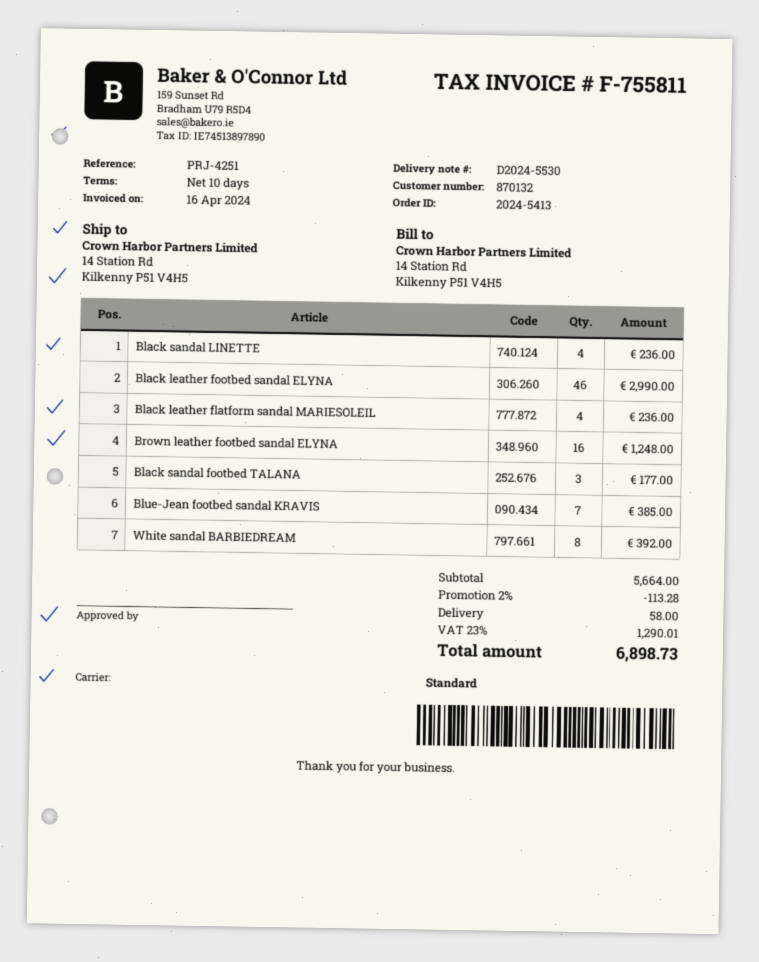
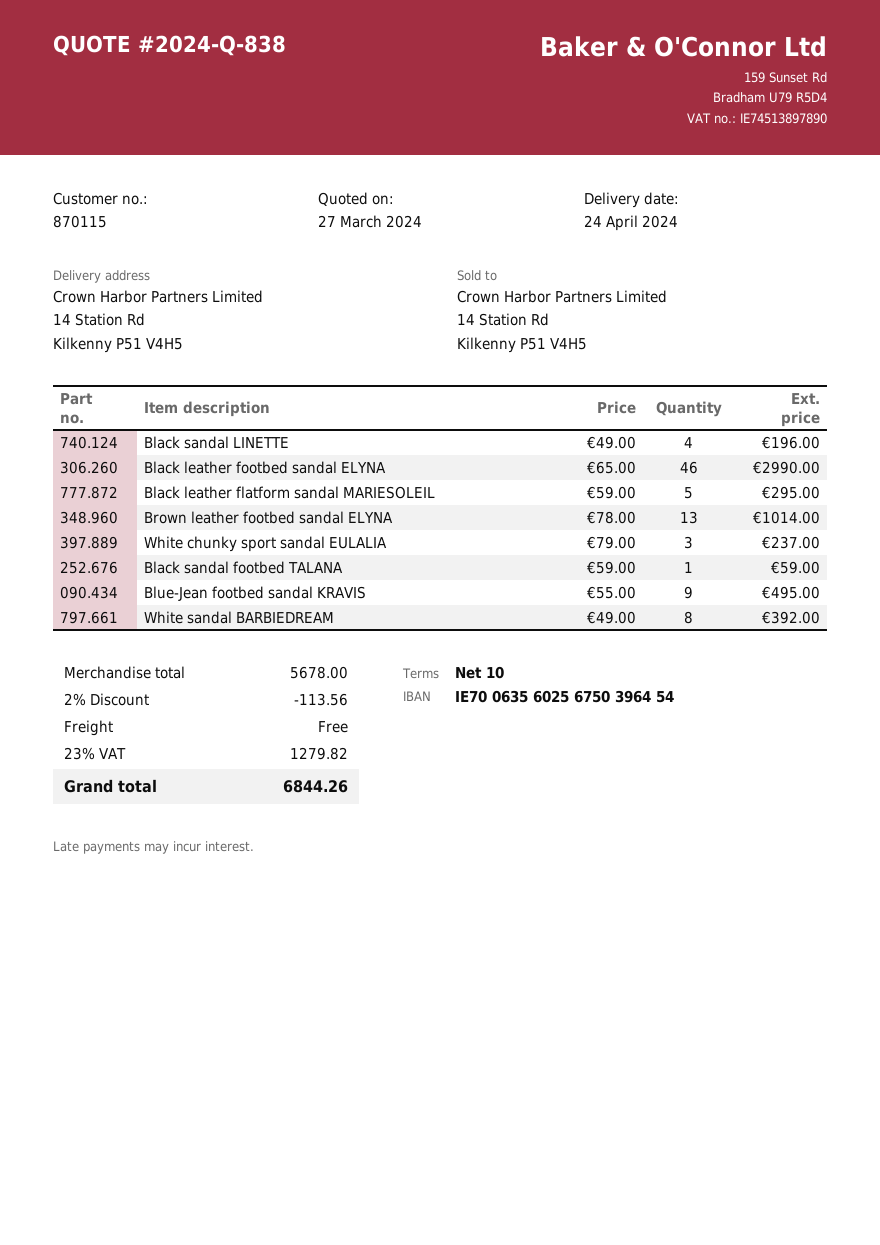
customer number: 870132 -> 870115
Black sandal LINETTE: 4 for 236.00 -> 4 for 196.00
Black leather flatform sandal MARIESOLEIL: 4 for 236.00 -> 5 for 295.00
Brown leather footbed sandal ELYNA: 16 for 1248.00 -> 13 for 1014.00
Black sandal footbed TALANA: 3 for 177.00 -> 1 for 59.00
Blue-Jean footbed sandal KRAVIS: 7 for 385.00 -> 9 for 495.00
White chunky sport sandal EULALIA: none -> 3 for 237.00
subtotal: 5664.00 -> 5678.00
discount: 2% = 113.28 -> 2% = 113.56
shipping: 58.00 -> 0.00
tax: 23% = 1290.01 -> 23% = 1279.82
total: 6898.73 -> 6844.26

